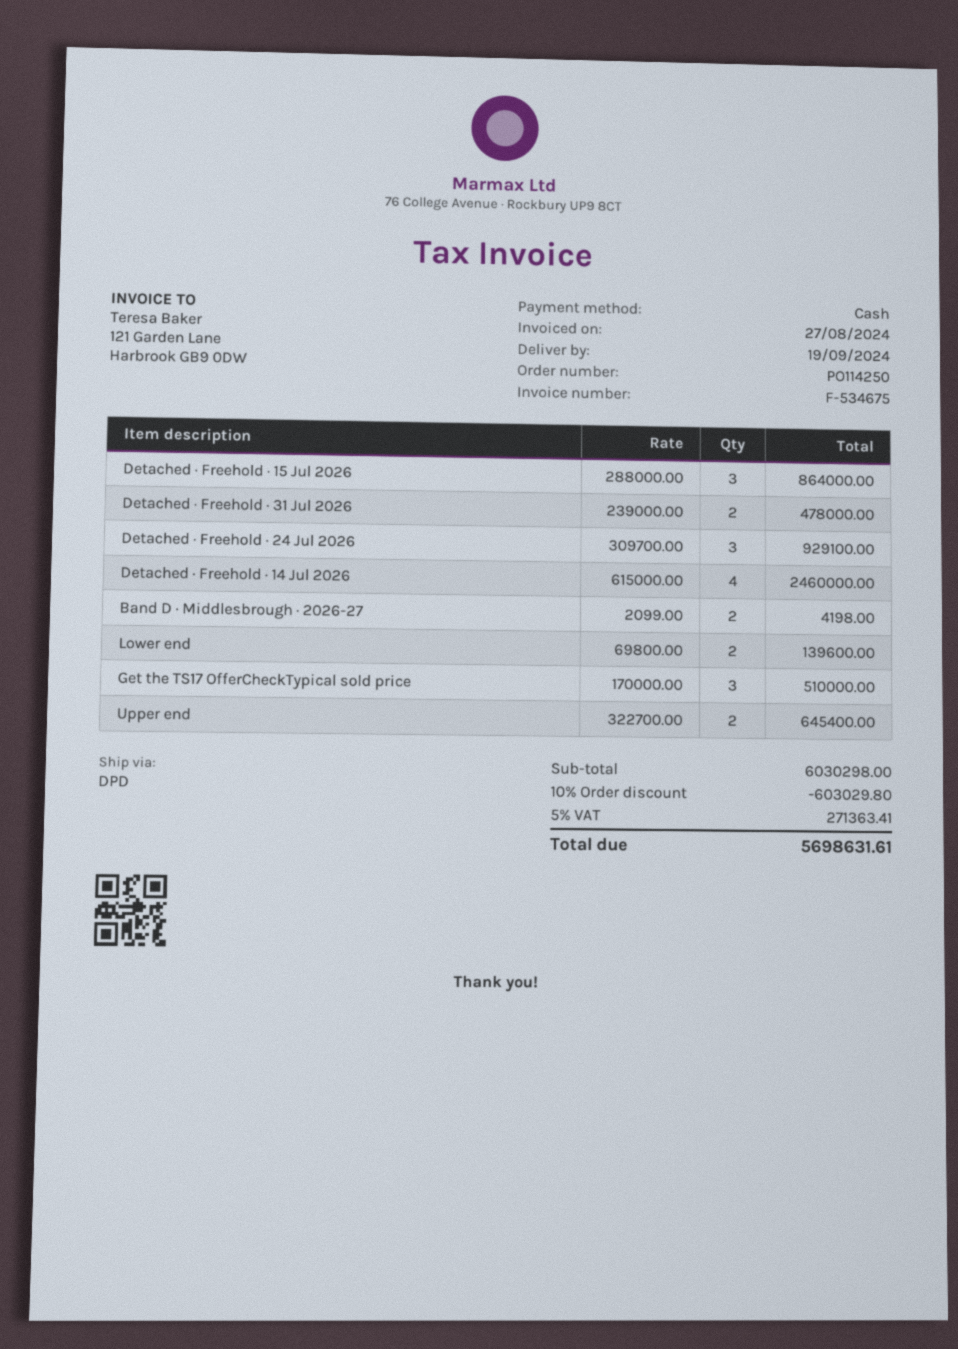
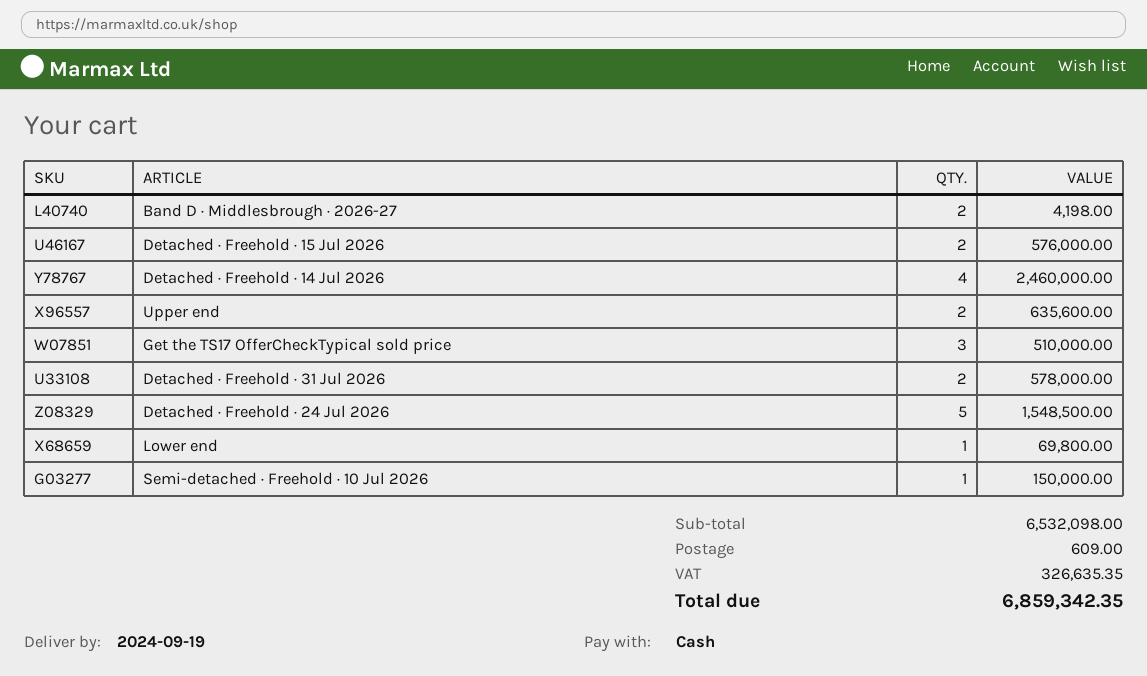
Detached · Freehold · 15 Jul 2026: 3 for 864000.00 -> 2 for 576000.00
Detached · Freehold · 31 Jul 2026: 2 for 478000.00 -> 2 for 578000.00
Detached · Freehold · 24 Jul 2026: 3 for 929100.00 -> 5 for 1548500.00
Lower end: 2 for 139600.00 -> 1 for 69800.00
Upper end: 2 for 645400.00 -> 2 for 635600.00
Semi-detached · Freehold · 10 Jul 2026: none -> 1 for 150000.00
subtotal: 6030298.00 -> 6532098.00
discount: 10% = 603029.80 -> none
shipping: none -> 609.00
tax: 271363.41 -> 326635.35
total: 5698631.61 -> 6859342.35

